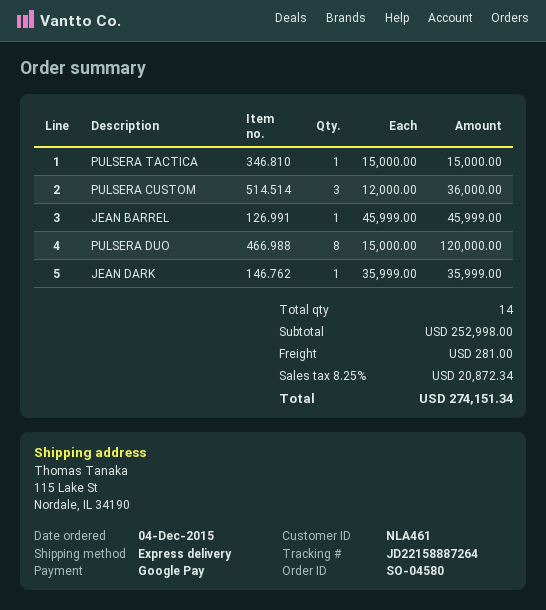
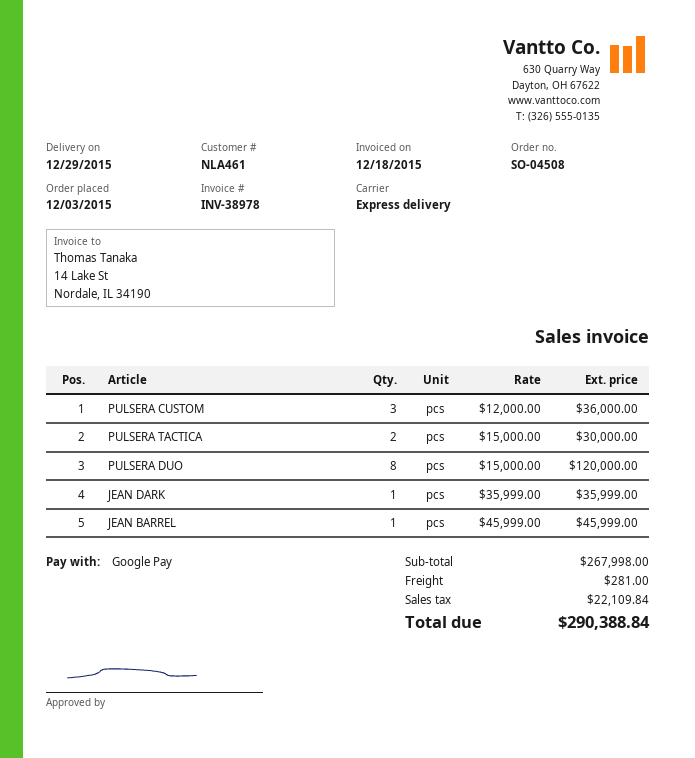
order number: SO-04580 -> SO-04508
order date: 2015-12-04 -> 2015-12-03
PULSERA TACTICA: 1 x 15000.00 = 15000.00 -> 2 x 15000.00 = 30000.00
subtotal: 252998.00 -> 267998.00
tax: 20872.34 -> 22109.84
total: 274151.34 -> 290388.84

